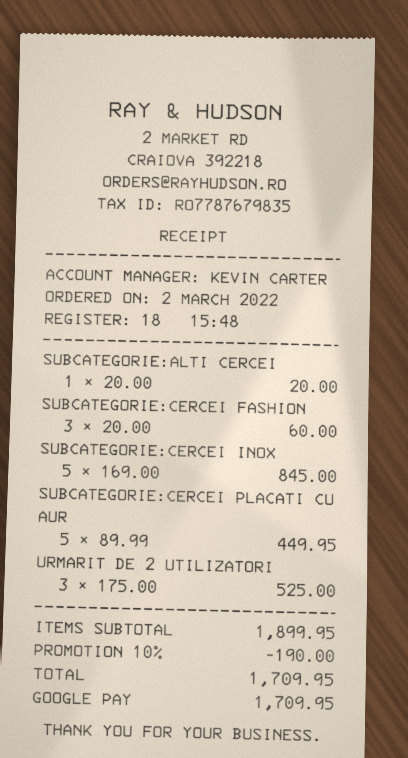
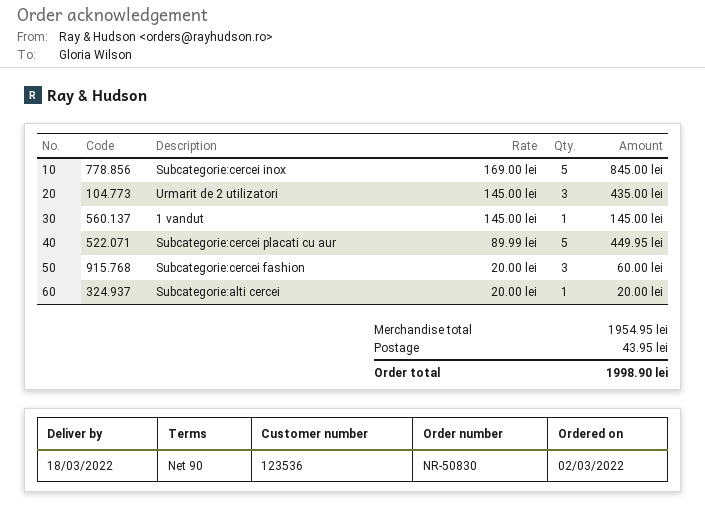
URMARIT DE 2 UTILIZATORI: 3 x 175.00 = 525.00 -> 3 x 145.00 = 435.00
1 vandut: none -> 1 x 145.00 = 145.00
subtotal: 1899.95 -> 1954.95
discount: 10% = 190.00 -> none
shipping: none -> 43.95
total: 1709.95 -> 1998.90

